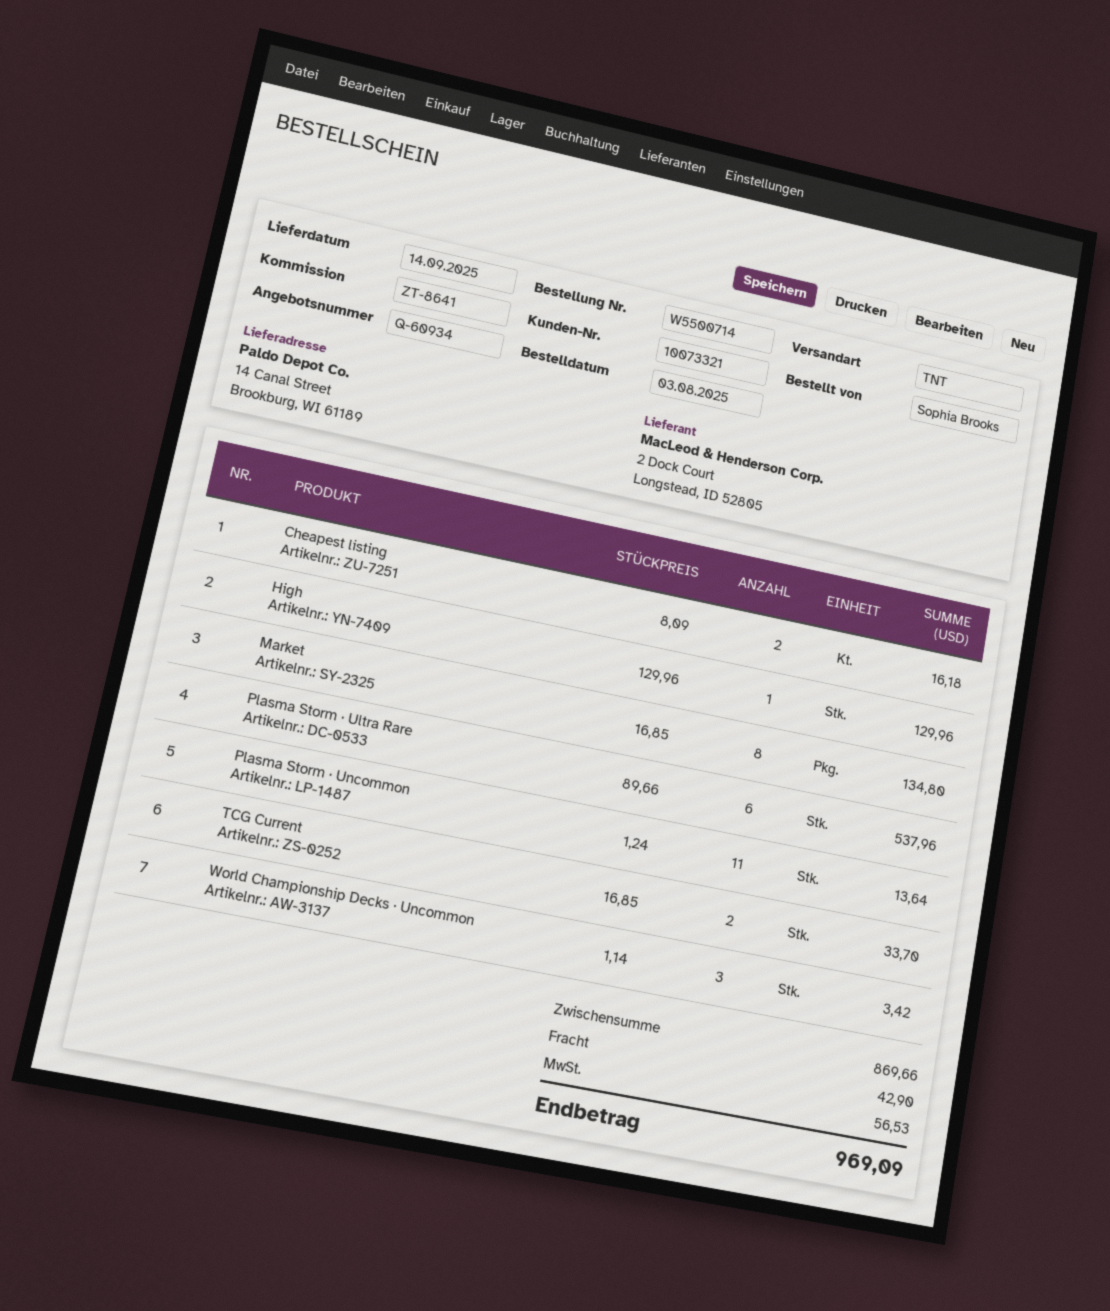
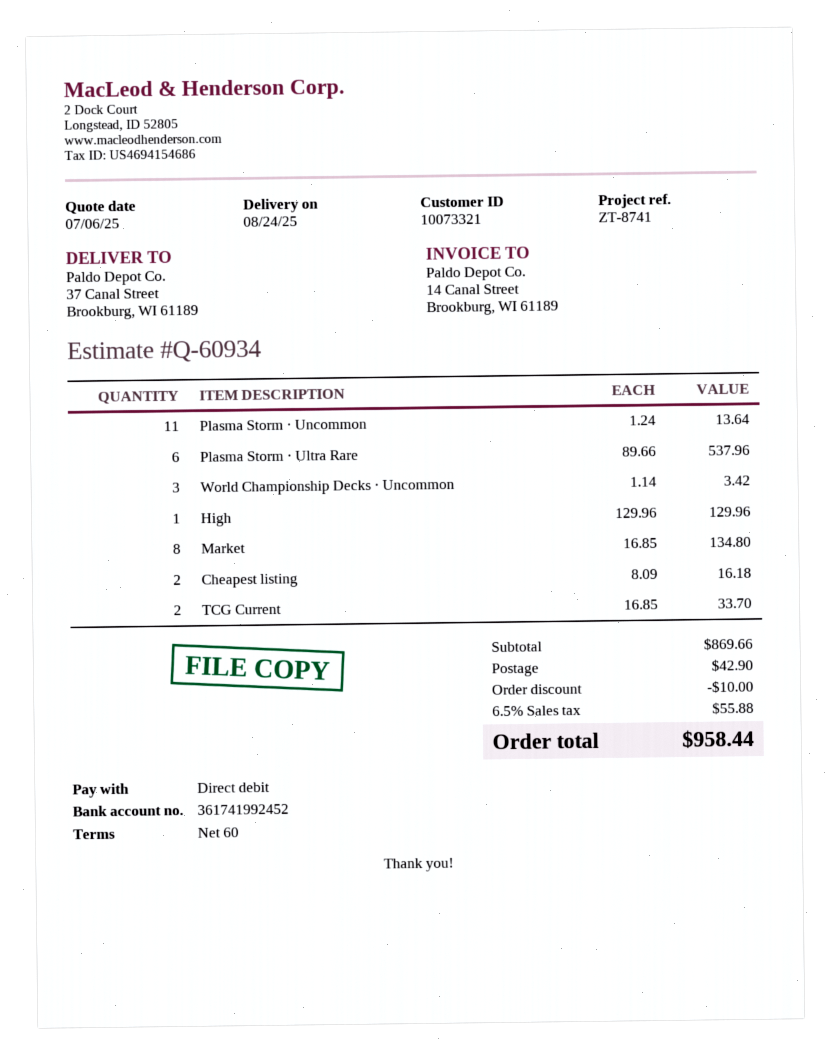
delivery date: 2025-09-14 -> 2025-08-24
reference: ZT-8641 -> ZT-8741
ship to: 14 Canal Street, Brookburg, WI 61189 -> 37 Canal Street, Brookburg, WI 61189
discount: none -> 10.00
tax: 56.53 -> 55.88
total: 969.09 -> 958.44

